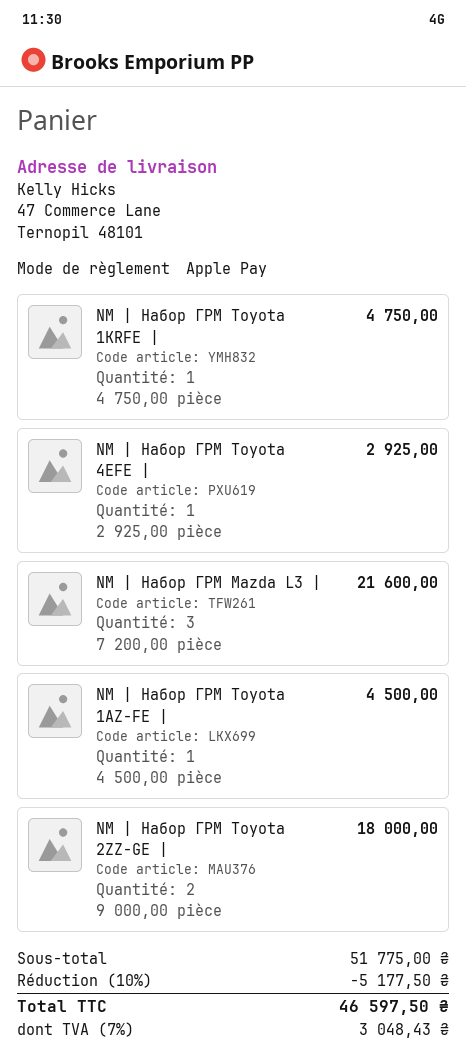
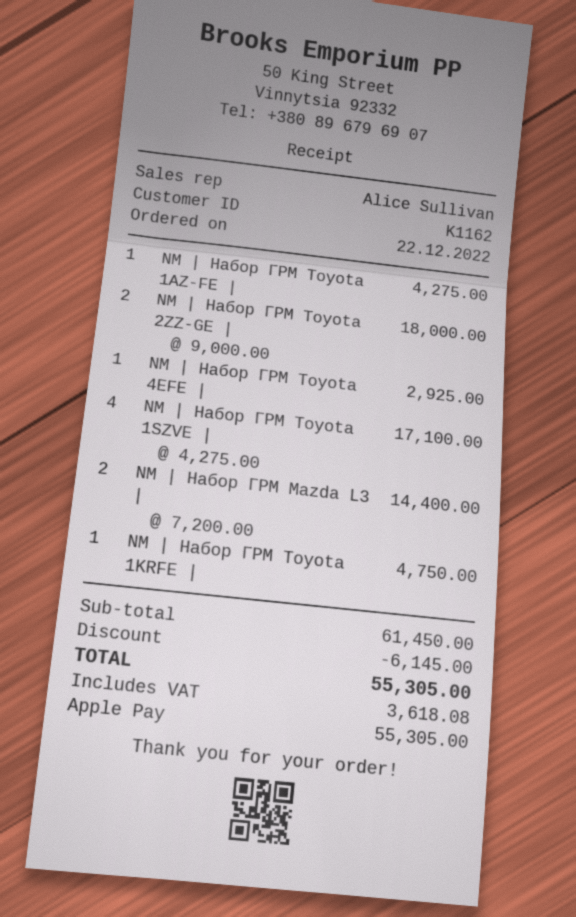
NM | Набор ГРМ Mazda L3 |: 3 x 7200.00 = 21600.00 -> 2 x 7200.00 = 14400.00
NM | Набор ГРМ Toyota 1AZ-FE |: 1 x 4500.00 = 4500.00 -> 1 x 4275.00 = 4275.00
NM | Набор ГРМ Toyota 1SZVE |: none -> 4 x 4275.00 = 17100.00
subtotal: 51775.00 -> 61450.00
discount: 5177.50 -> 6145.00
tax: 3048.43 -> 3618.08
total: 46597.50 -> 55305.00

